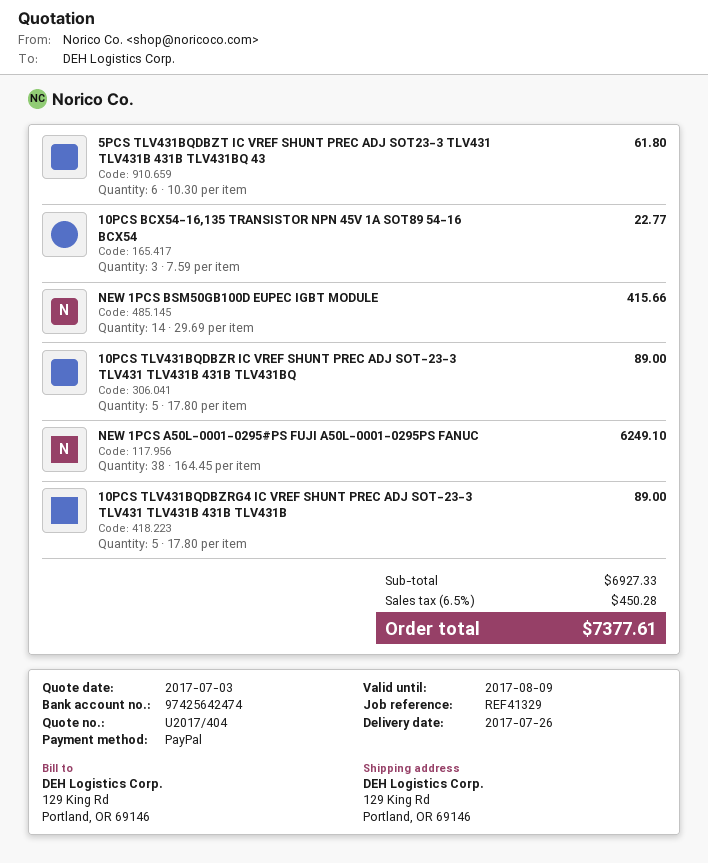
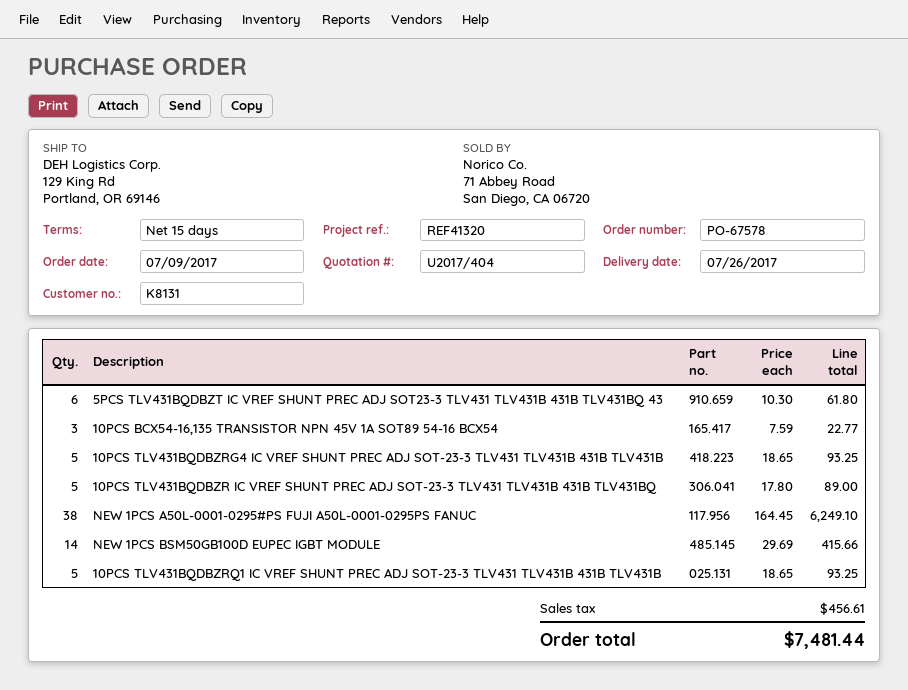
reference: REF41329 -> REF41320
10PCS TLV431BQDBZRG4 IC VREF SHUNT PREC ADJ SOT-23-3 TLV431 TLV431B 431B TLV431B: 5 x 17.80 = 89.00 -> 5 x 18.65 = 93.25
10PCS TLV431BQDBZRQ1 IC VREF SHUNT PREC ADJ SOT-23-3 TLV431 TLV431B 431B TLV431B: none -> 5 x 18.65 = 93.25
tax: 450.28 -> 456.61
total: 7377.61 -> 7481.44

